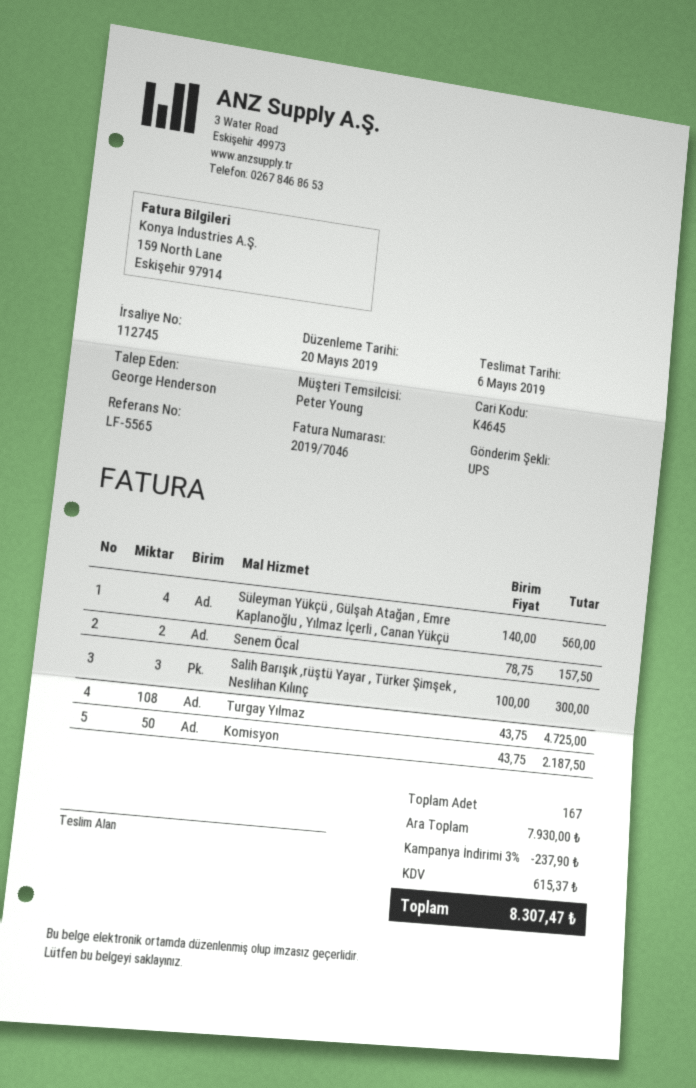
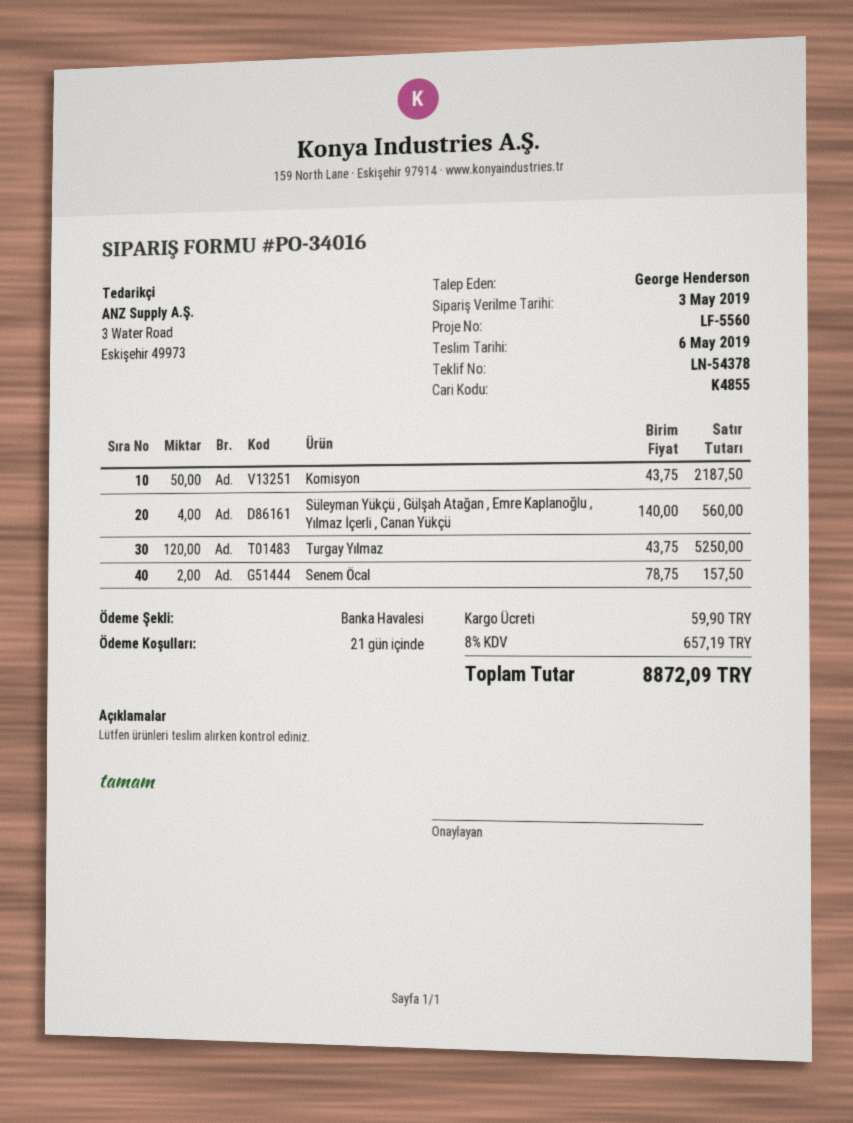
customer number: K4645 -> K4855
reference: LF-5565 -> LF-5560
Salih Barışık ,rüştü Yayar , Türker Şimşek , Neslihan Kılınç: 3 x 100.00 = 300.00 -> none
Turgay Yılmaz: 108 x 43.75 = 4725.00 -> 120 x 43.75 = 5250.00
discount: 3% = 237.90 -> none
shipping: none -> 59.90
tax: 615.37 -> 657.19
total: 8307.47 -> 8872.09

